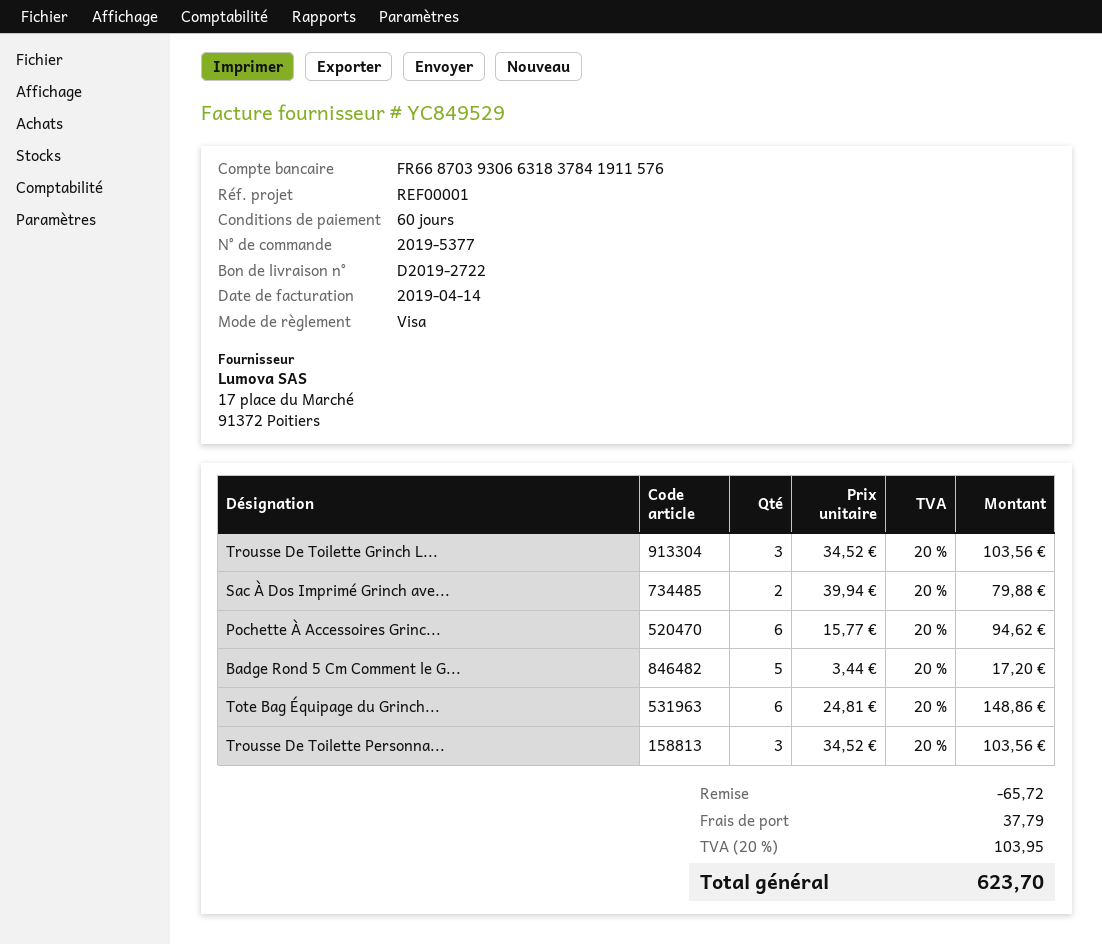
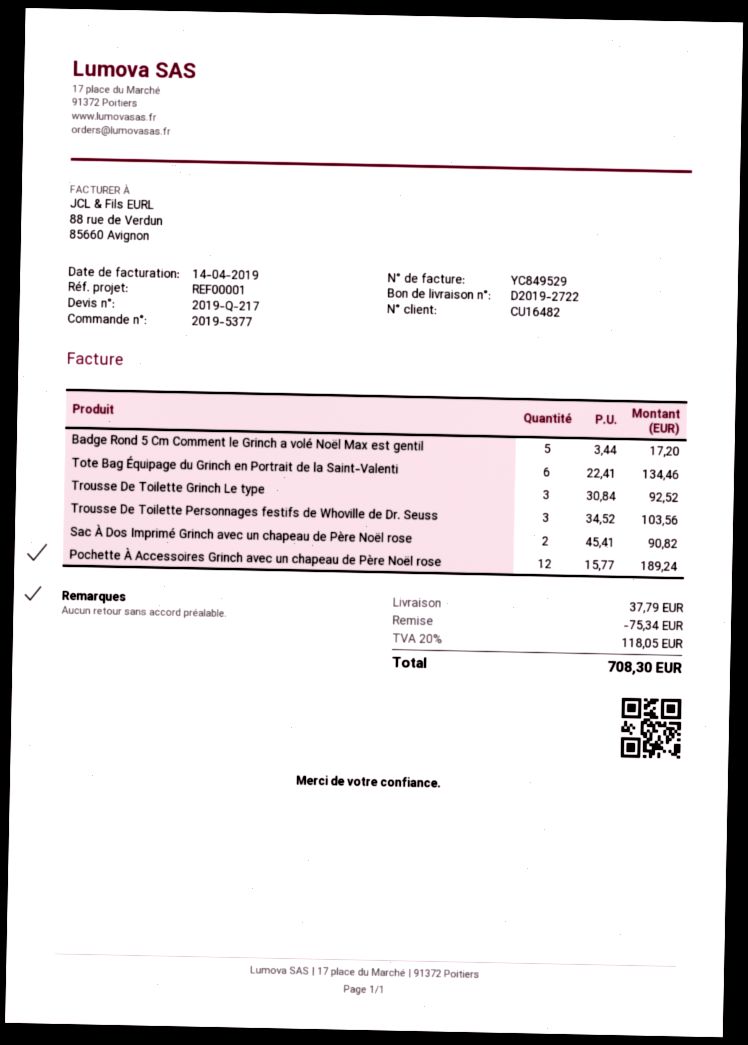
Trousse De Toilette Grinch L...: 3 x 34.52 = 103.56 -> 3 x 30.84 = 92.52
Sac À Dos Imprimé Grinch ave...: 2 x 39.94 = 79.88 -> 2 x 45.41 = 90.82
Pochette À Accessoires Grinc...: 6 x 15.77 = 94.62 -> 12 x 15.77 = 189.24
Tote Bag Équipage du Grinch...: 6 x 24.81 = 148.86 -> 6 x 22.41 = 134.46
discount: 65.72 -> 75.34
tax: 20% = 103.95 -> 20% = 118.05
total: 623.70 -> 708.30

